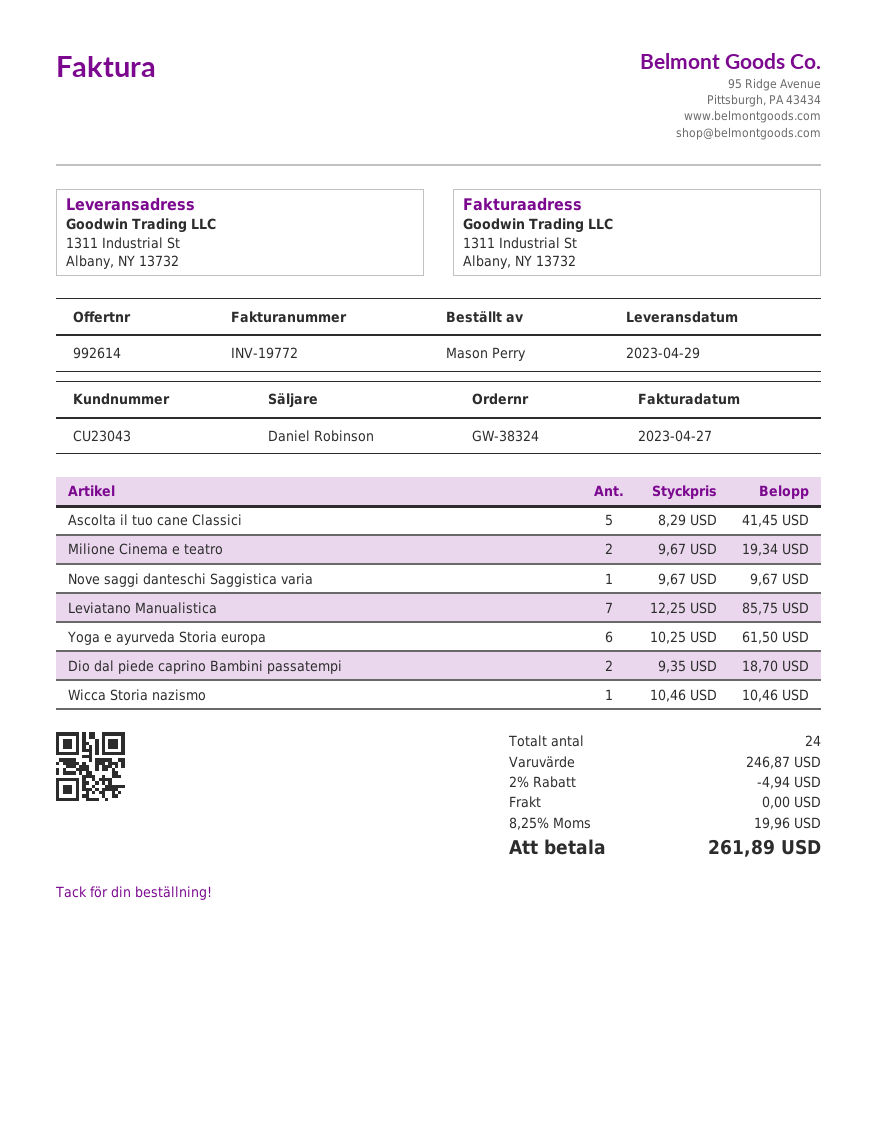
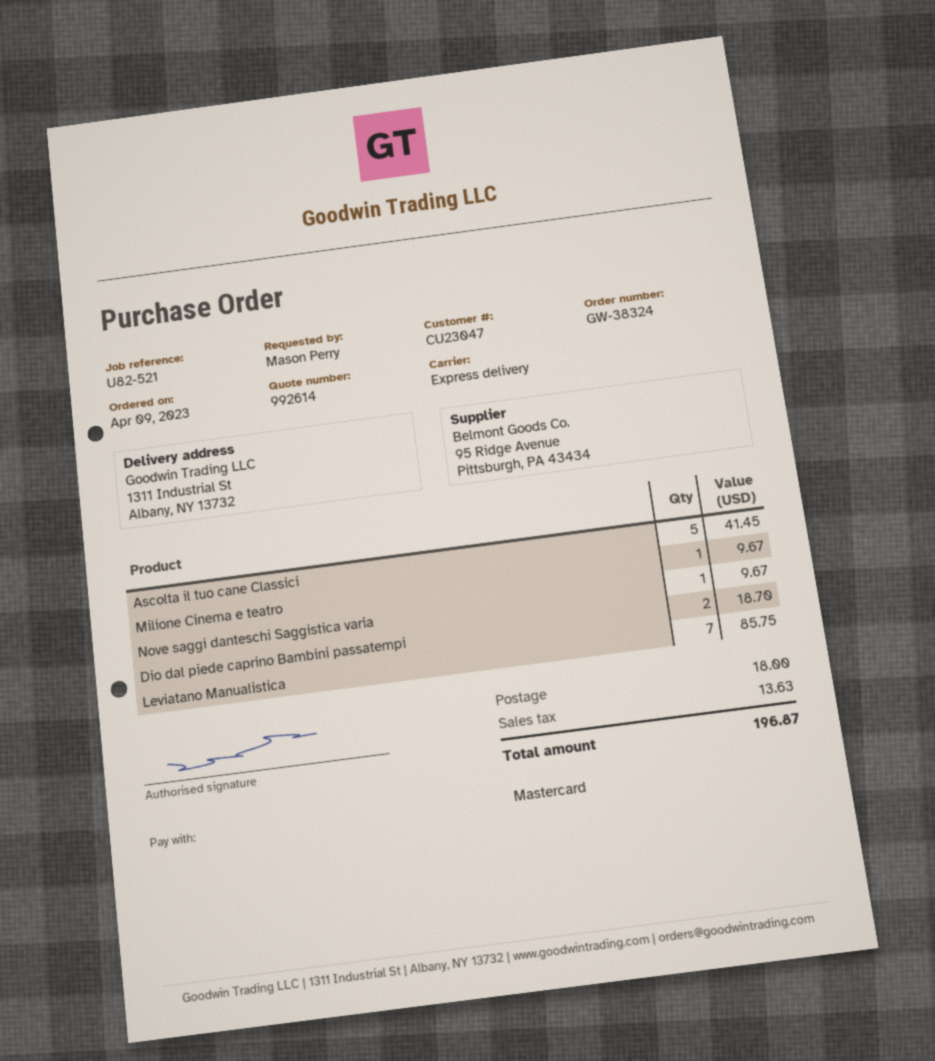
customer number: CU23043 -> CU23047
Milione Cinema e teatro: 2 for 19.34 -> 1 for 9.67
Yoga e ayurveda Storia europa: 6 for 61.50 -> none
Wicca Storia nazismo: 1 for 10.46 -> none
discount: 2% = 4.94 -> none
shipping: 0.00 -> 18.00
tax: 19.96 -> 13.63
total: 261.89 -> 196.87

